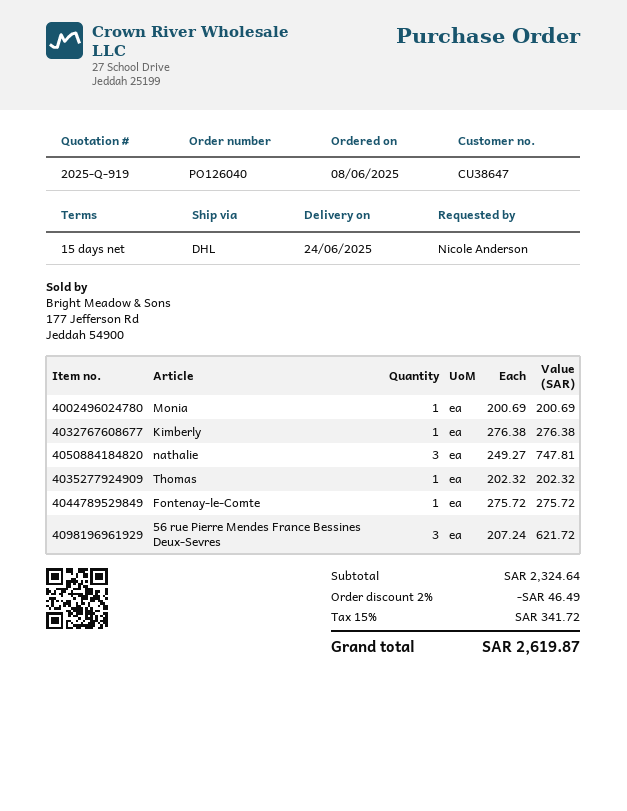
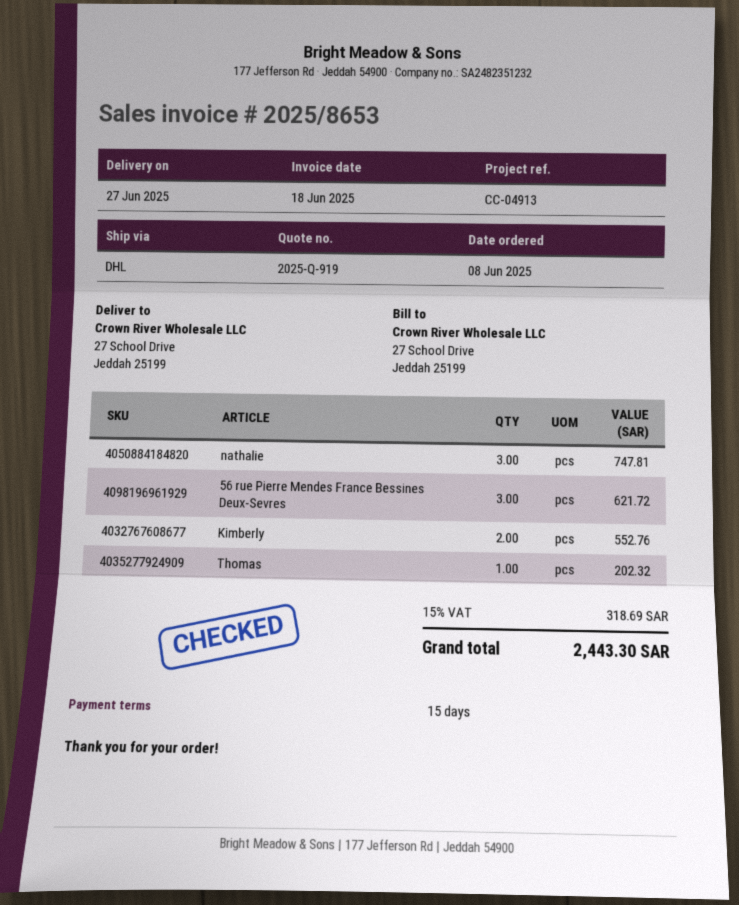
delivery date: 2025-06-24 -> 2025-06-27
Monia: 1 for 200.69 -> none
Kimberly: 1 for 276.38 -> 2 for 552.76
Fontenay-le-Comte: 1 for 275.72 -> none
discount: 2% = 46.49 -> none
tax: 15% = 341.72 -> 15% = 318.69
total: 2619.87 -> 2443.30

